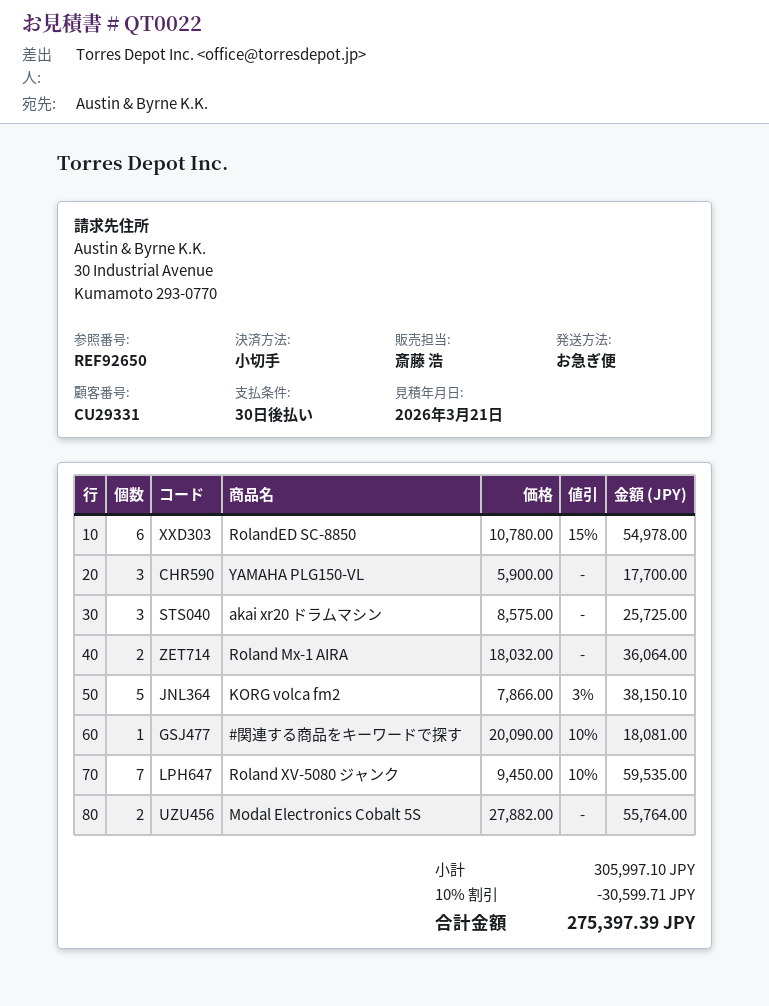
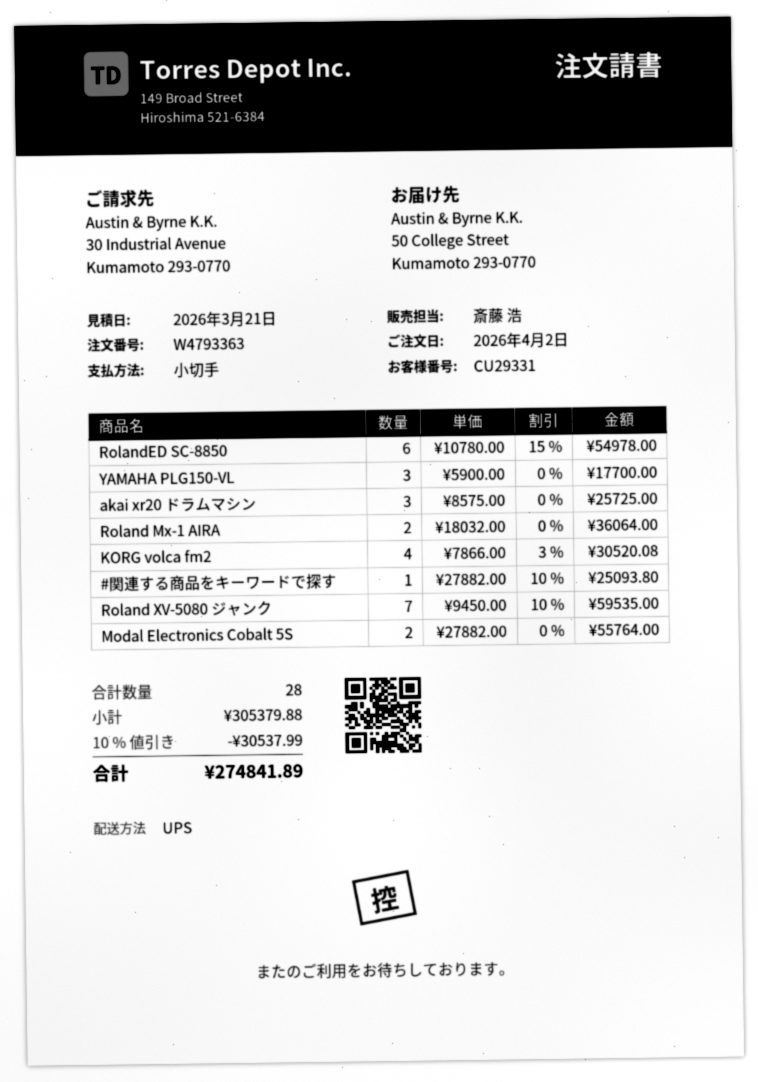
shipping method: express -> UPS
KORG volca fm2: 5 x 7866.00 - 3% = 38150.10 -> 4 x 7866.00 - 3% = 30520.08
#関連する商品をキーワードで探す: 1 x 20090.00 - 10% = 18081.00 -> 1 x 27882.00 - 10% = 25093.80
subtotal: 305997.10 -> 305379.88
discount: 10% = 30599.71 -> 10% = 30537.99
total: 275397.39 -> 274841.89

